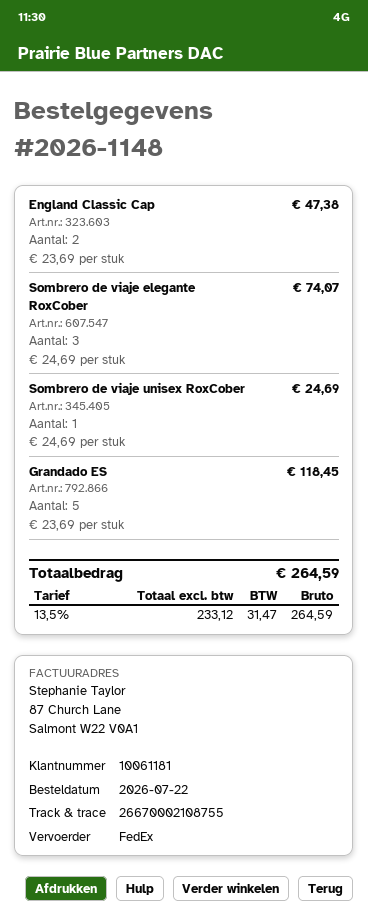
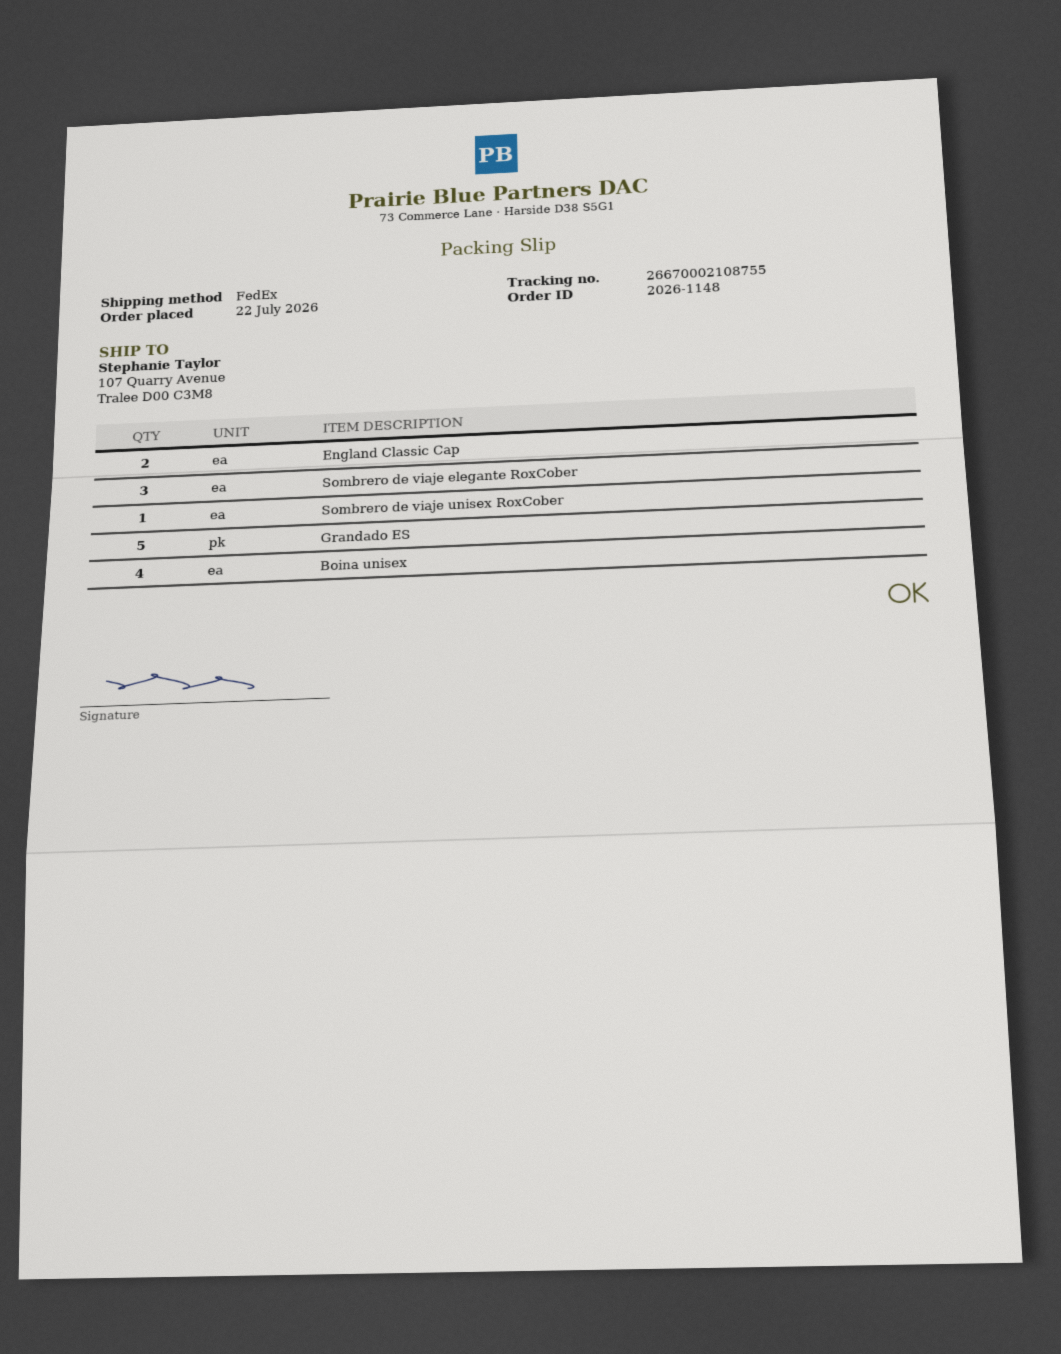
Boina unisex: none -> 4

